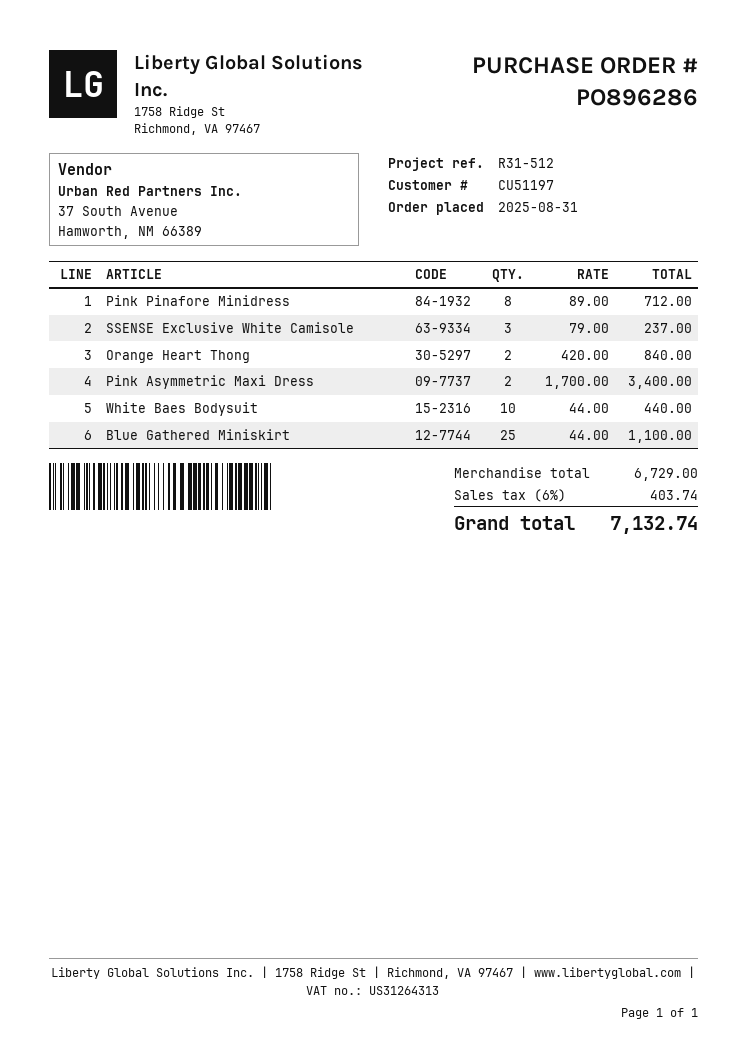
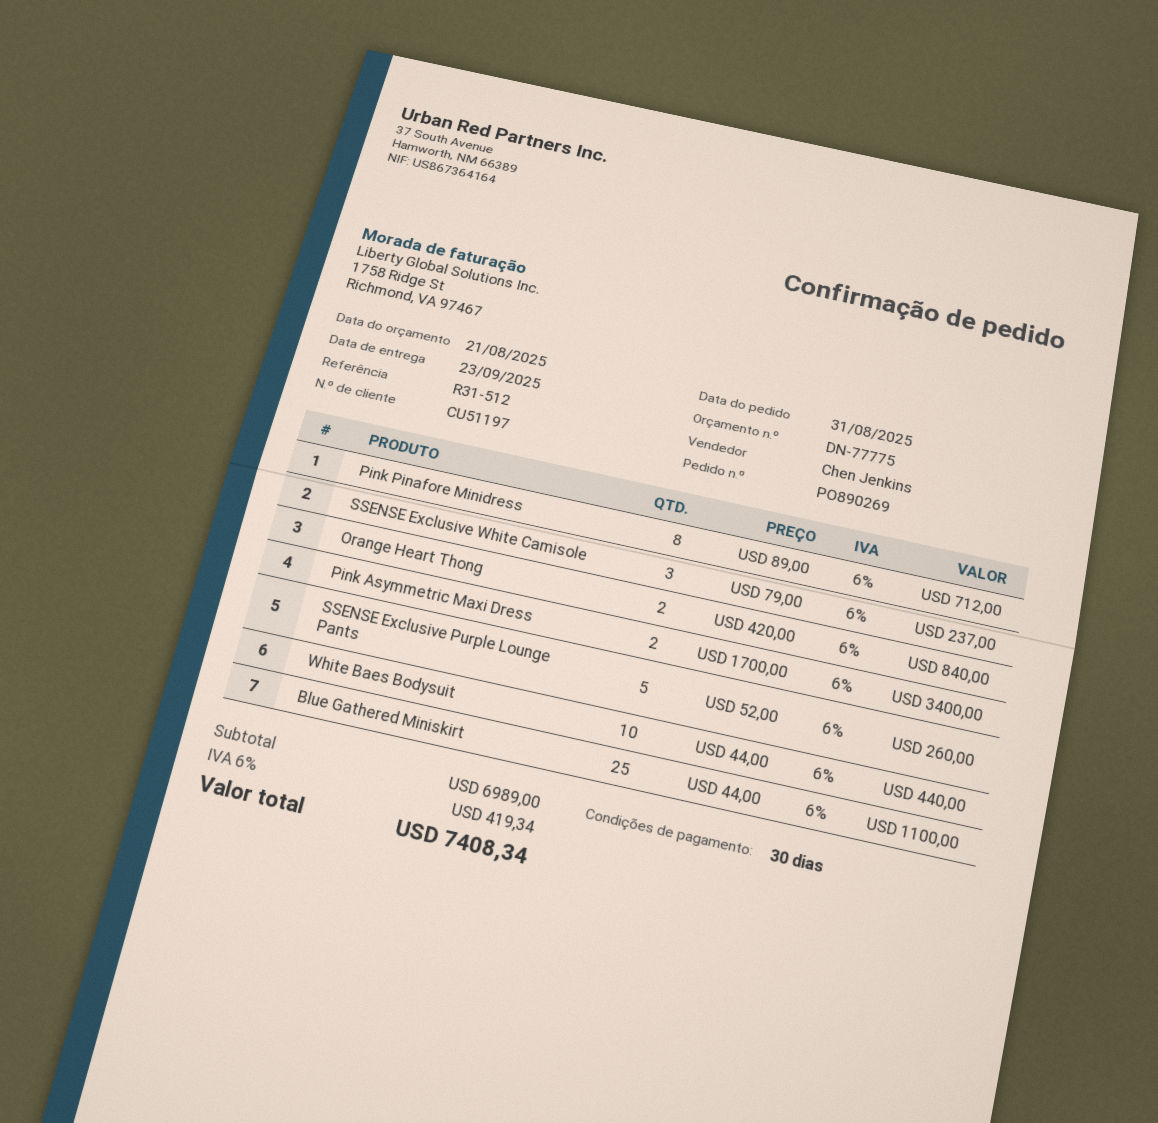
order number: PO896286 -> PO890269
SSENSE Exclusive Purple Lounge Pants: none -> 5 x 52.00 = 260.00
subtotal: 6729.00 -> 6989.00
tax: 6% = 403.74 -> 6% = 419.34
total: 7132.74 -> 7408.34

